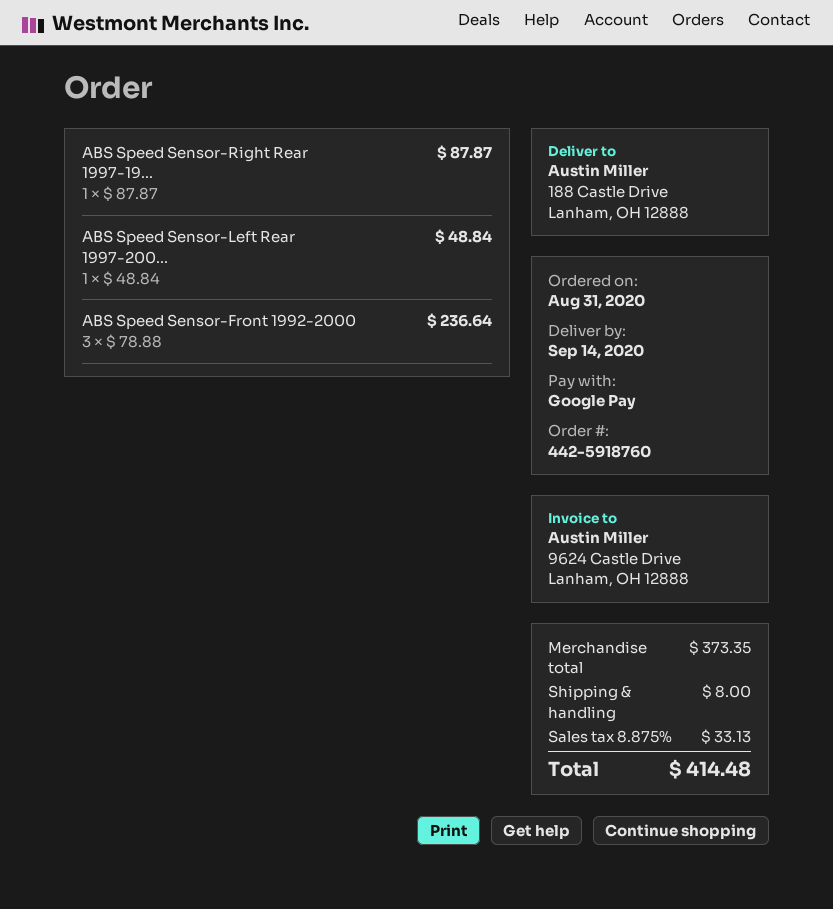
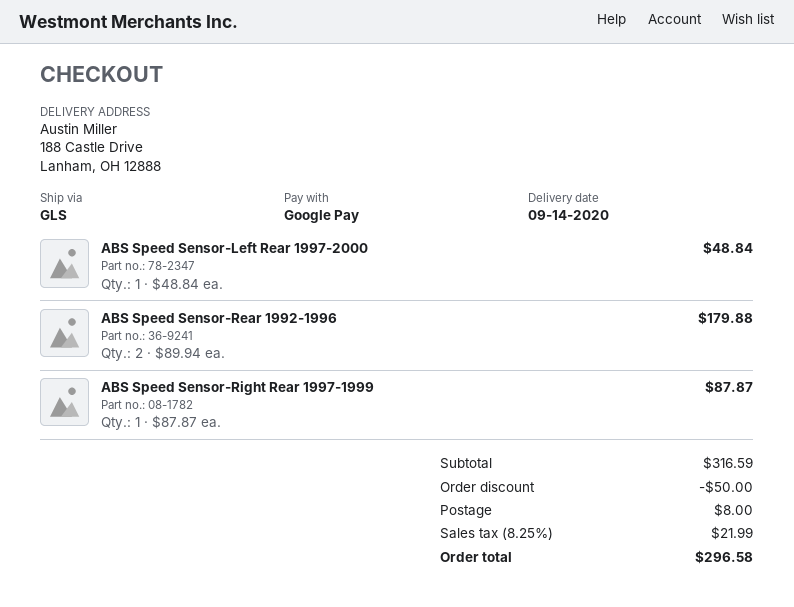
ABS Speed Sensor-Front 1992-2000: 3 x 78.88 = 236.64 -> none
ABS Speed Sensor-Rear 1992-1996: none -> 2 x 89.94 = 179.88
subtotal: 373.35 -> 316.59
discount: none -> 50.00
tax: 8.875% = 33.13 -> 8.25% = 21.99
total: 414.48 -> 296.58

